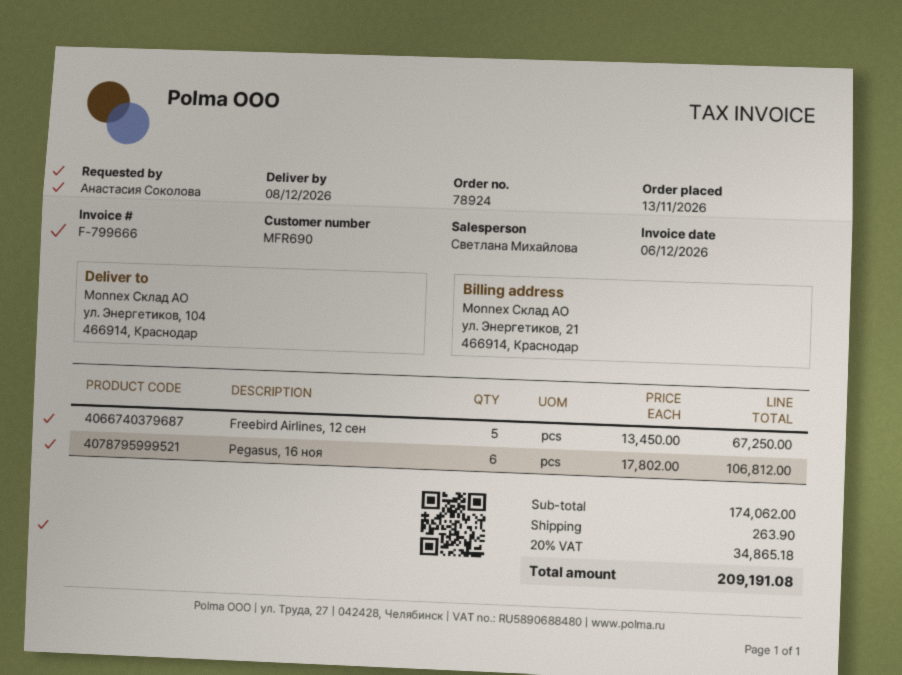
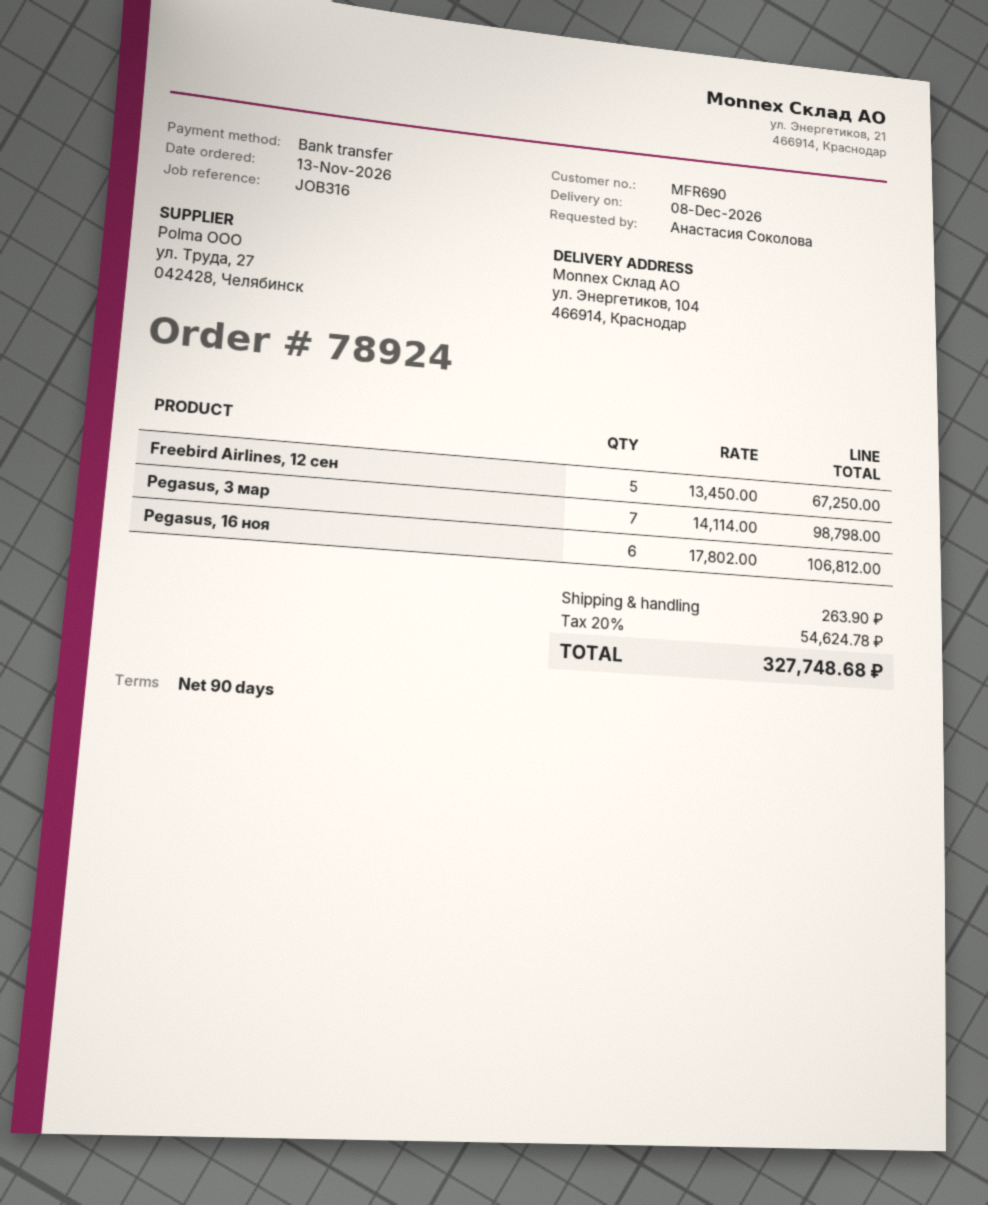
Pegasus, 3 мар: none -> 7 x 14114.00 = 98798.00
tax: 20% = 34865.18 -> 20% = 54624.78
total: 209191.08 -> 327748.68

